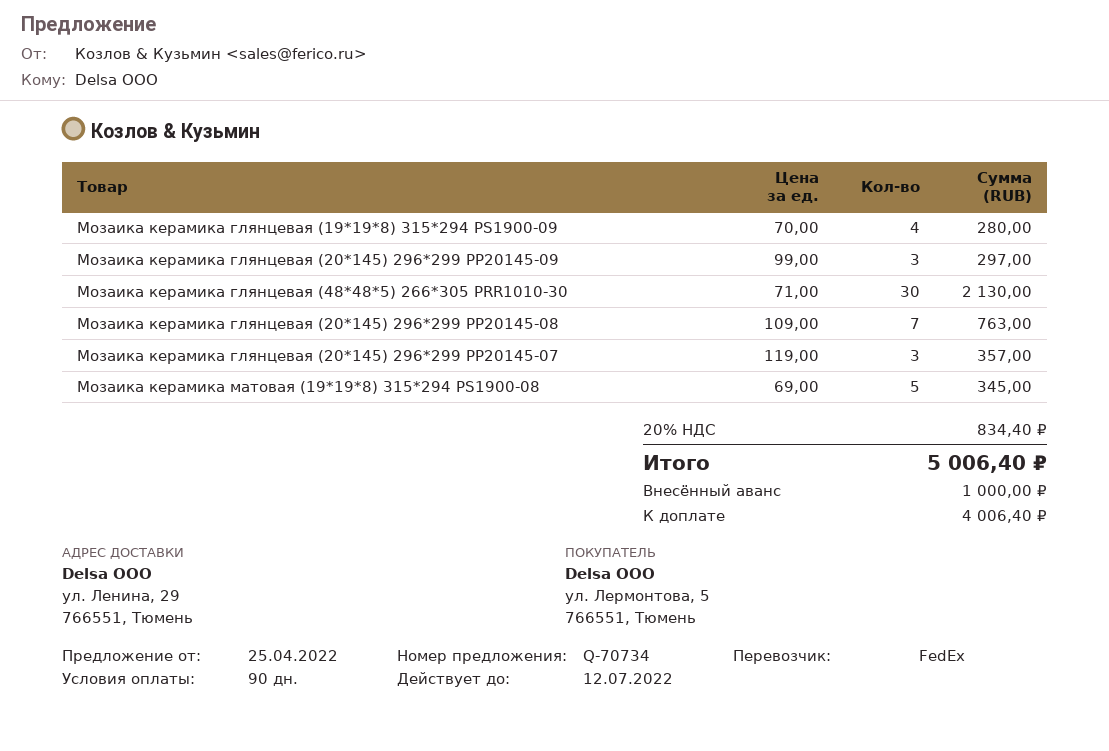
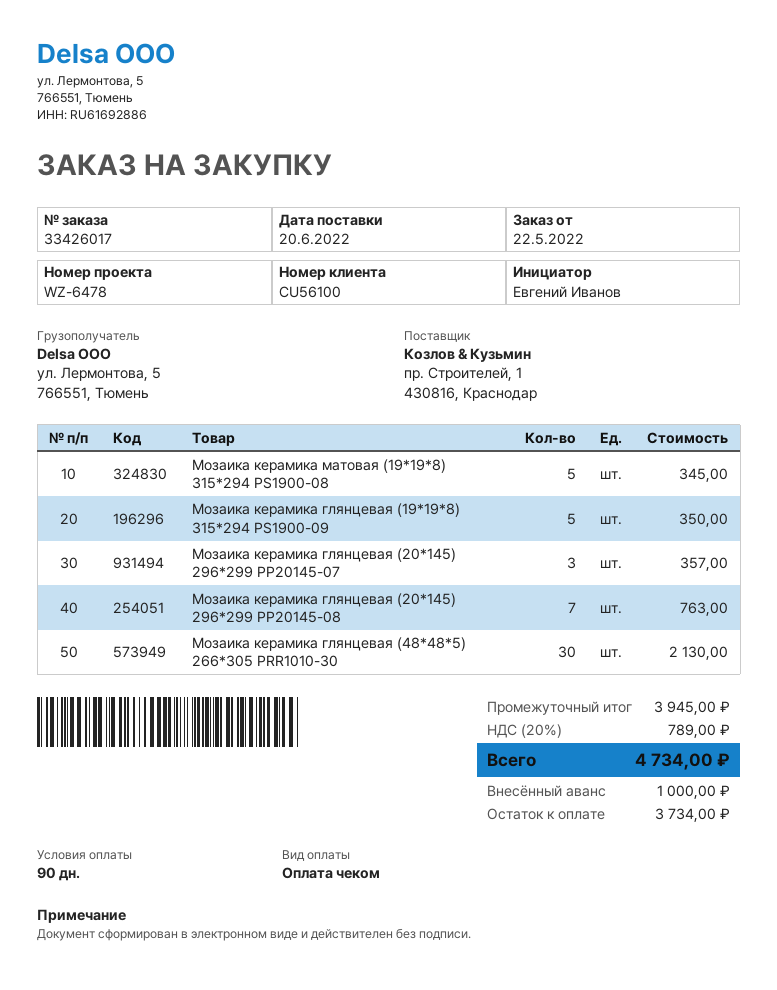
ship to: ул. Ленина, 29, 766551, Тюмень -> ул. Лермонтова, 5, 766551, Тюмень
Мозаика керамика глянцевая (19*19*8) 315*294 PS1900-09: 4 for 280.00 -> 5 for 350.00
Мозаика керамика глянцевая (20*145) 296*299 PP20145-09: 3 for 297.00 -> none
tax: 20% = 834.40 -> 20% = 789.00
total: 5006.40 -> 4734.00
balance: 4006.40 -> 3734.00

